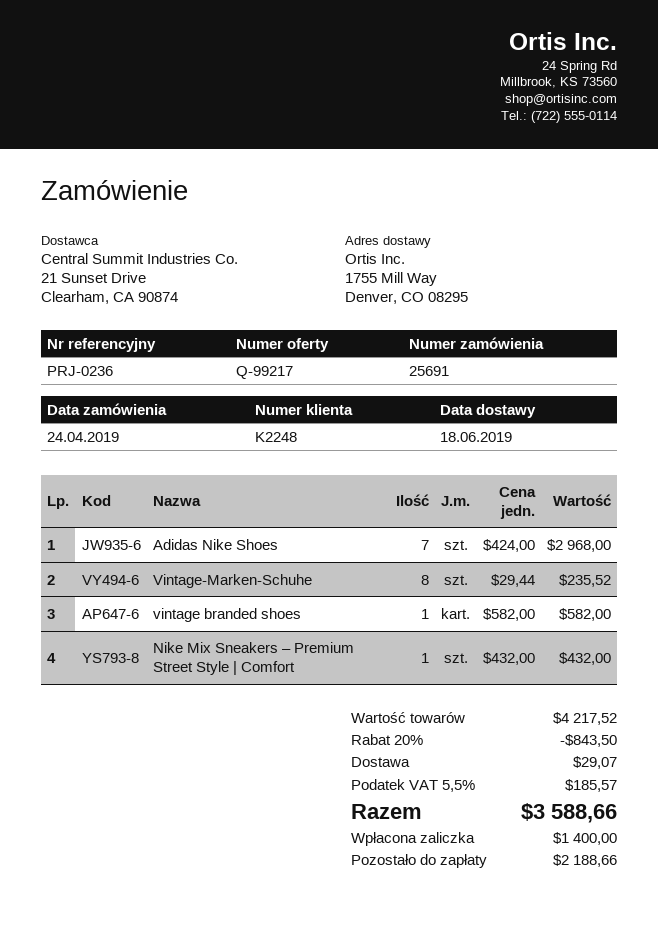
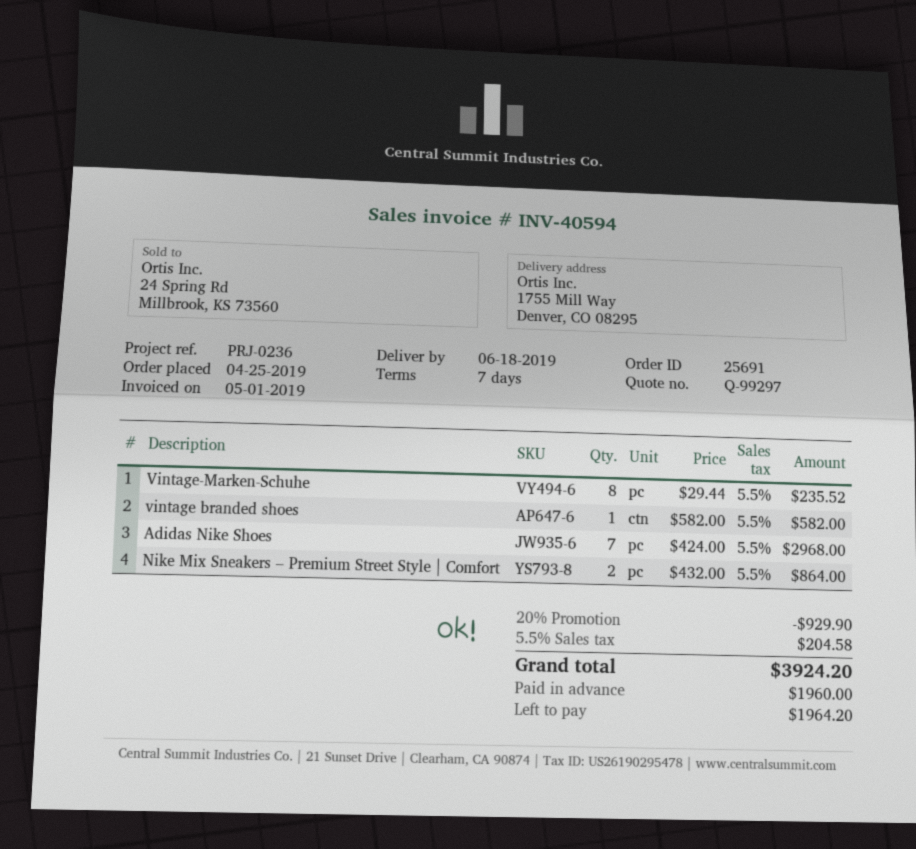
quote number: Q-99217 -> Q-99297
order date: 2019-04-24 -> 2019-04-25
Nike Mix Sneakers – Premium Street Style | Comfort: 1 x 432.00 = 432.00 -> 2 x 432.00 = 864.00
discount: 20% = 843.50 -> 20% = 929.90
shipping: 29.07 -> none
tax: 5.5% = 185.57 -> 5.5% = 204.58
total: 3588.66 -> 3924.20
deposit: 1400.00 -> 1960.00
balance: 2188.66 -> 1964.20

